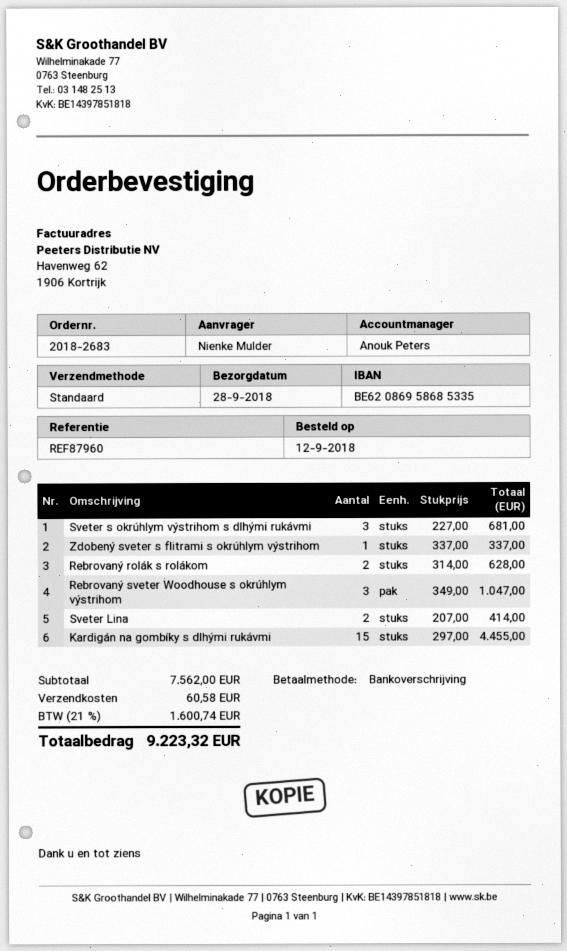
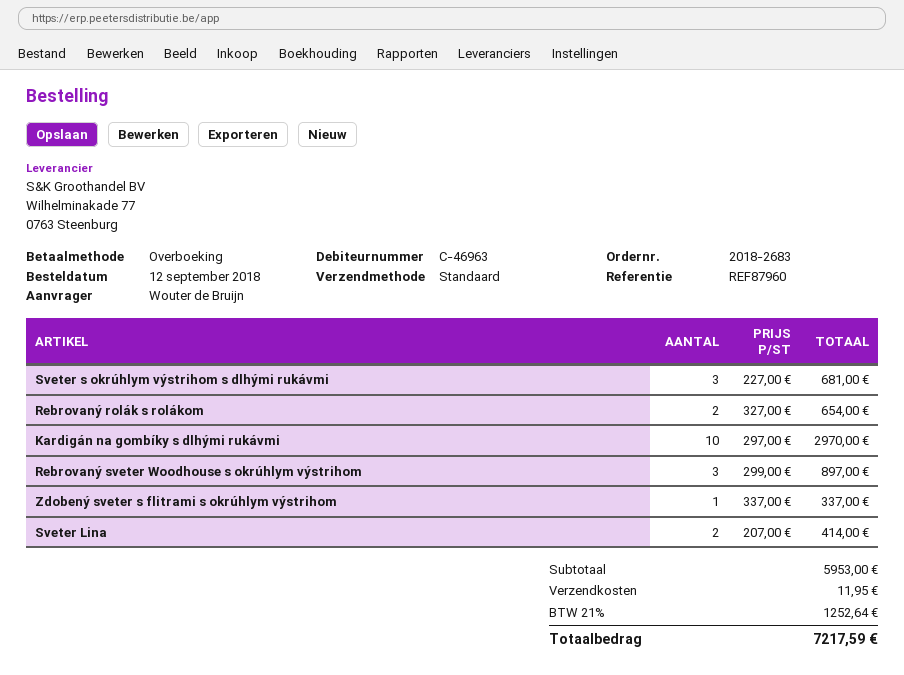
ordered by: Nienke Mulder -> Wouter de Bruijn
Rebrovaný rolák s rolákom: 2 x 314.00 = 628.00 -> 2 x 327.00 = 654.00
Rebrovaný sveter Woodhouse s okrúhlym výstrihom: 3 x 349.00 = 1047.00 -> 3 x 299.00 = 897.00
Kardigán na gombíky s dlhými rukávmi: 15 x 297.00 = 4455.00 -> 10 x 297.00 = 2970.00
subtotal: 7562.00 -> 5953.00
shipping: 60.58 -> 11.95
tax: 21% = 1600.74 -> 21% = 1252.64
total: 9223.32 -> 7217.59

